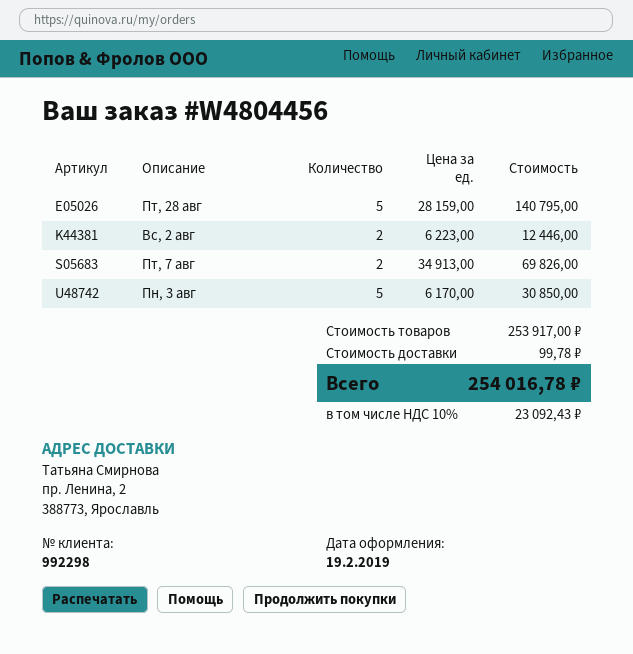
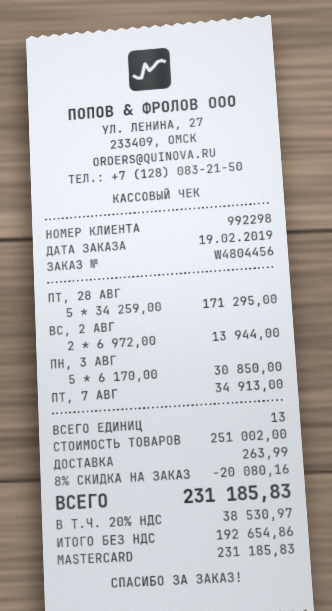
Пт, 28 авг: 5 x 28159.00 = 140795.00 -> 5 x 34259.00 = 171295.00
Вс, 2 авг: 2 x 6223.00 = 12446.00 -> 2 x 6972.00 = 13944.00
Пт, 7 авг: 2 x 34913.00 = 69826.00 -> 1 x 34913.00 = 34913.00
subtotal: 253917.00 -> 251002.00
discount: none -> 8% = 20080.16
shipping: 99.78 -> 263.99
tax: 10% = 23092.43 -> 20% = 38530.97
total: 254016.78 -> 231185.83

